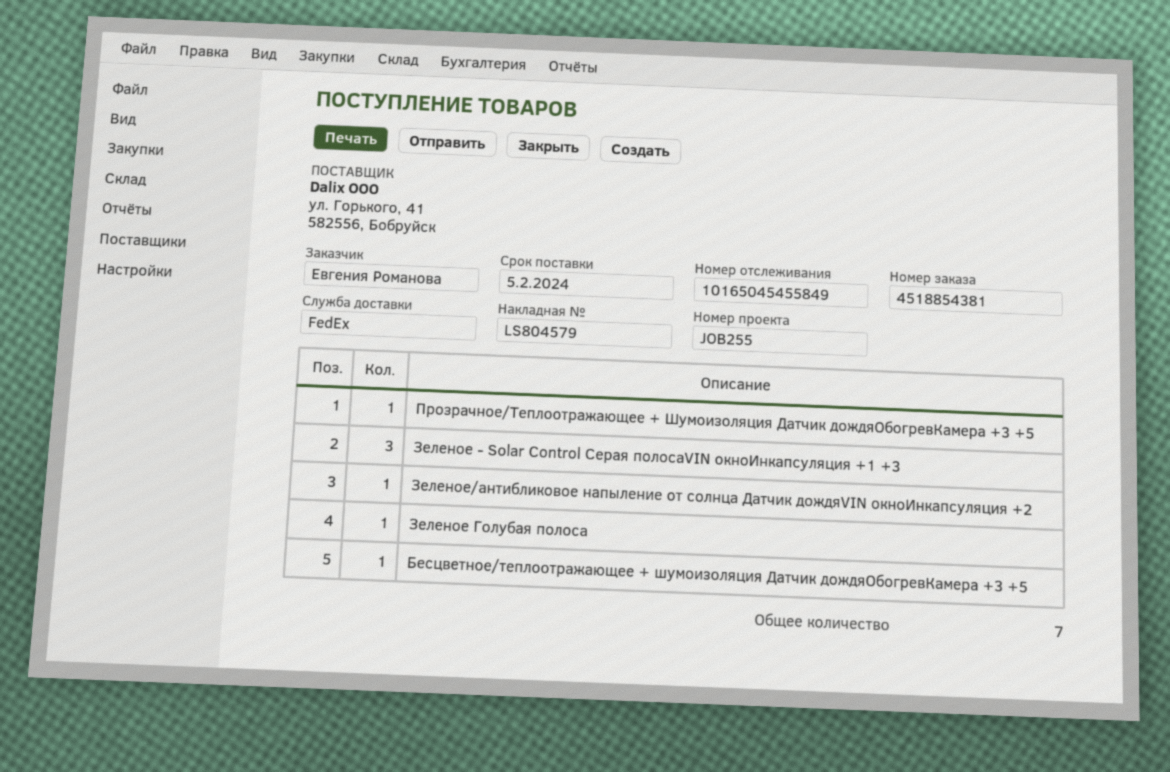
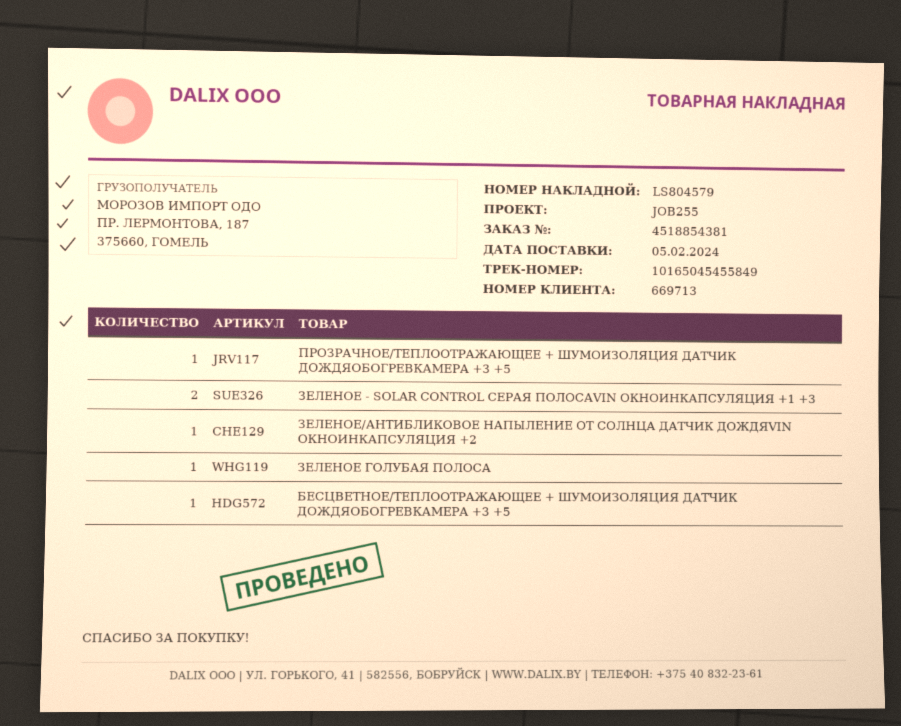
Зеленое - Solar Control Серая полосаVIN окноИнкапсуляция +1 +3: 3 -> 2

